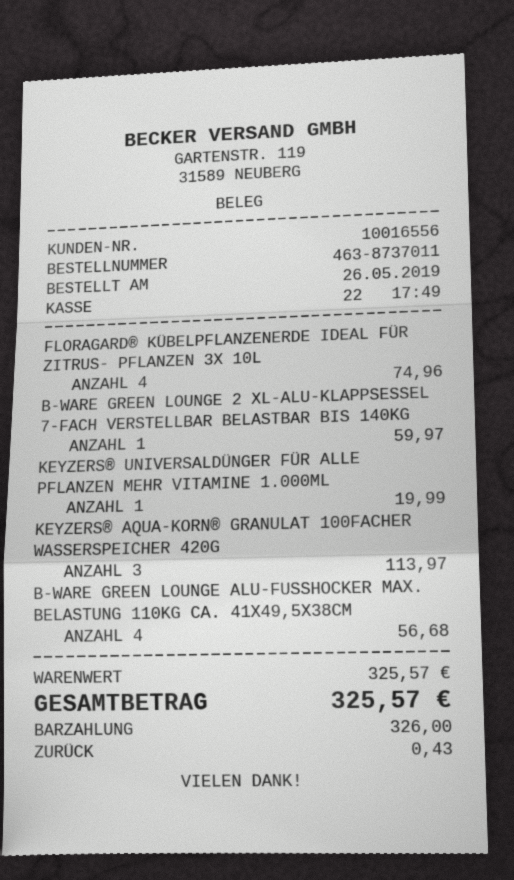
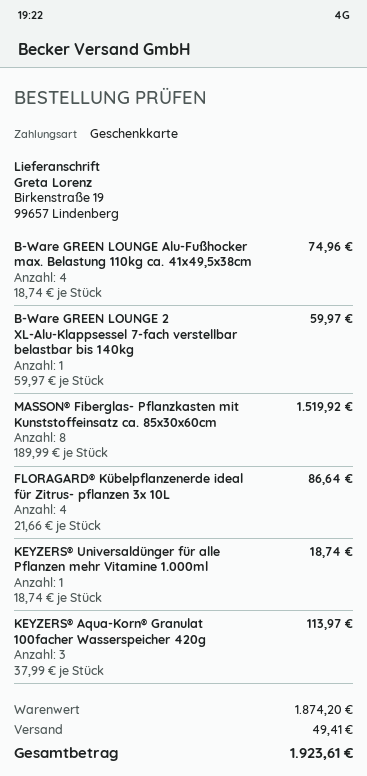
payment method: cash -> gift card
FLORAGARD® KÜBELPFLANZENERDE IDEAL FÜR ZITRUS- PFLANZEN 3X 10L: 4 for 74.96 -> 4 for 86.64
KEYZERS® UNIVERSALDÜNGER FÜR ALLE PFLANZEN MEHR VITAMINE 1.000ML: 1 for 19.99 -> 1 for 18.74
B-WARE GREEN LOUNGE ALU-FUSSHOCKER MAX. BELASTUNG 110KG CA. 41X49,5X38CM: 4 for 56.68 -> 4 for 74.96
MASSON® Fiberglas- Pflanzkasten mit Kunststoffeinsatz ca. 85x30x60cm: none -> 8 for 1519.92
subtotal: 325.57 -> 1874.20
shipping: none -> 49.41
total: 325.57 -> 1923.61

